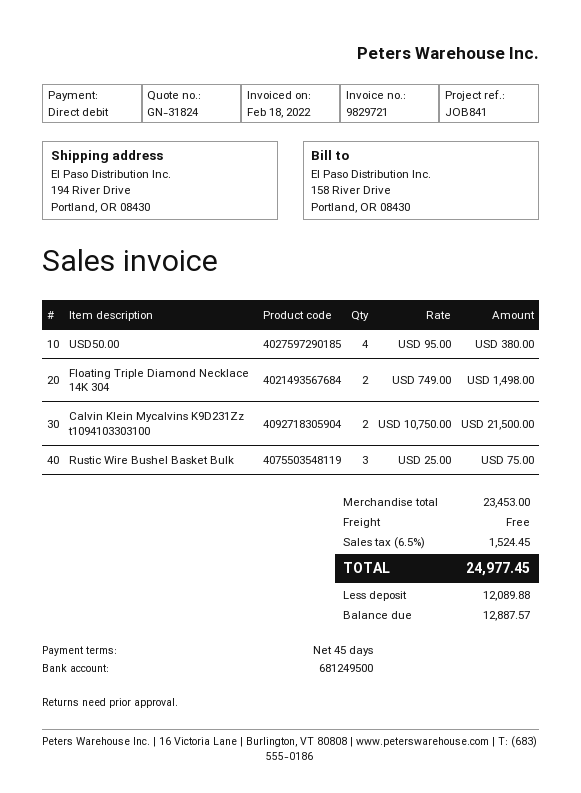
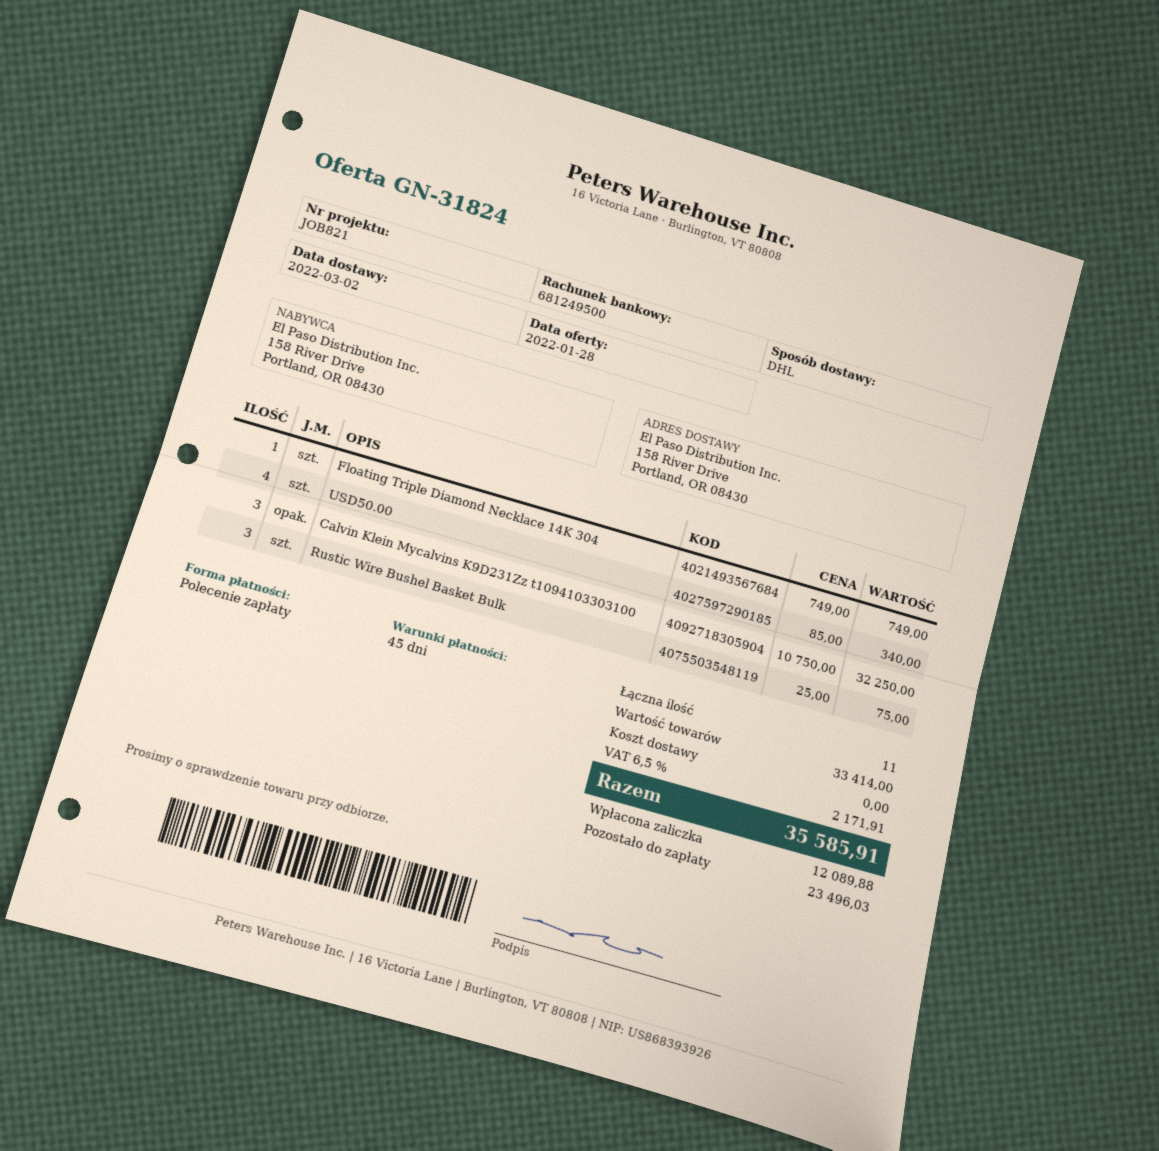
reference: JOB841 -> JOB821
ship to: 194 River Drive, Portland, OR 08430 -> 158 River Drive, Portland, OR 08430
USD50.00: 4 x 95.00 = 380.00 -> 4 x 85.00 = 340.00
Floating Triple Diamond Necklace 14K 304: 2 x 749.00 = 1498.00 -> 1 x 749.00 = 749.00
Calvin Klein Mycalvins K9D231Zz t1094103303100: 2 x 10750.00 = 21500.00 -> 3 x 10750.00 = 32250.00
subtotal: 23453.00 -> 33414.00
tax: 6.5% = 1524.45 -> 6.5% = 2171.91
total: 24977.45 -> 35585.91
balance: 12887.57 -> 23496.03

